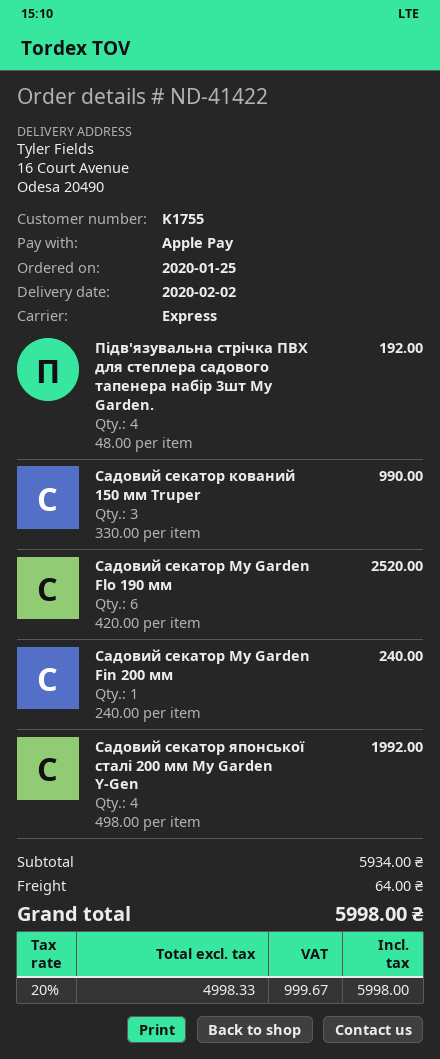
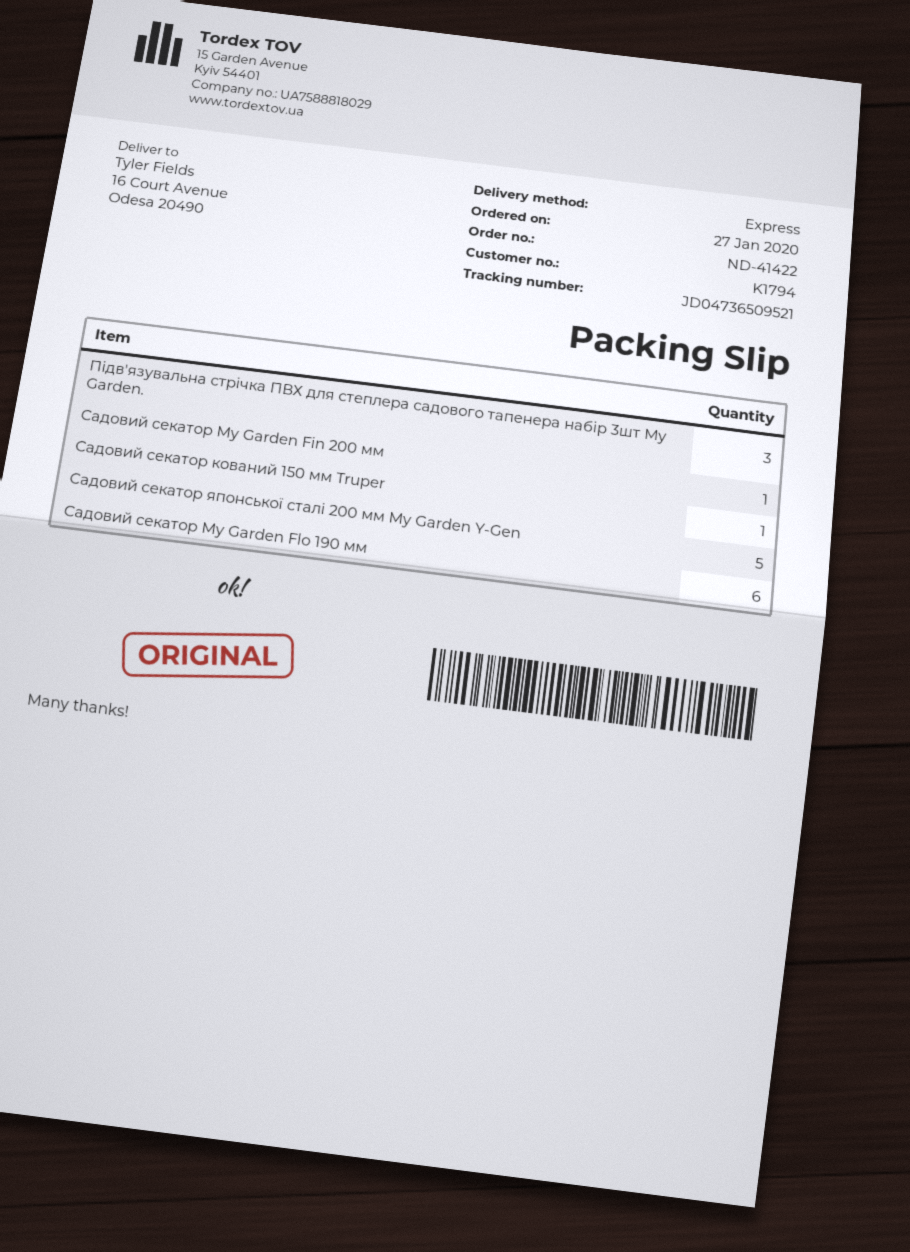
order date: 2020-01-25 -> 2020-01-27
customer number: K1755 -> K1794
Підв'язувальна стрічка ПВХ для степлера садового тапенера набір 3шт My Garden.: 4 -> 3
Садовий секатор кований 150 мм Truper: 3 -> 1
Садовий секатор японської сталі 200 мм My Garden Y-Gen: 4 -> 5

